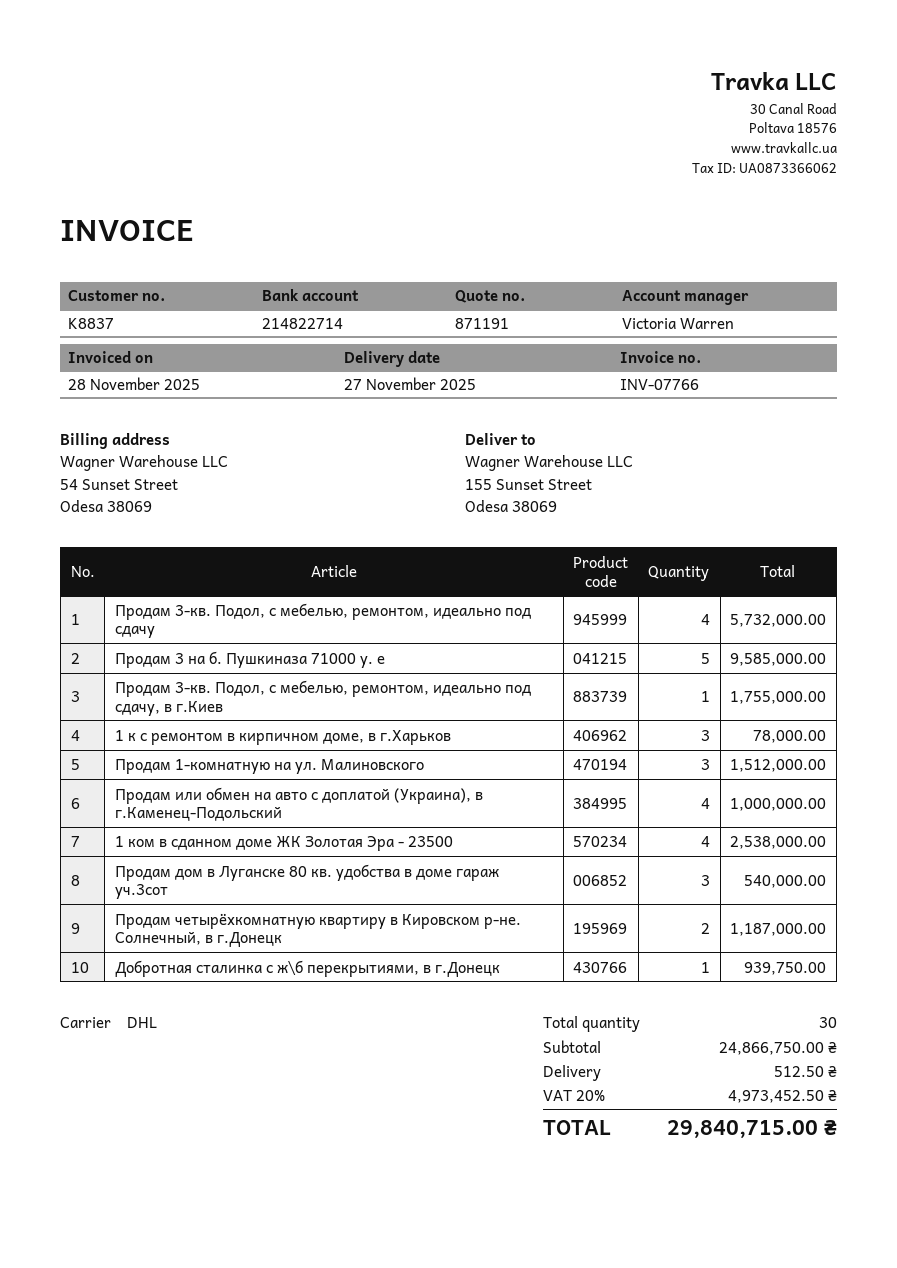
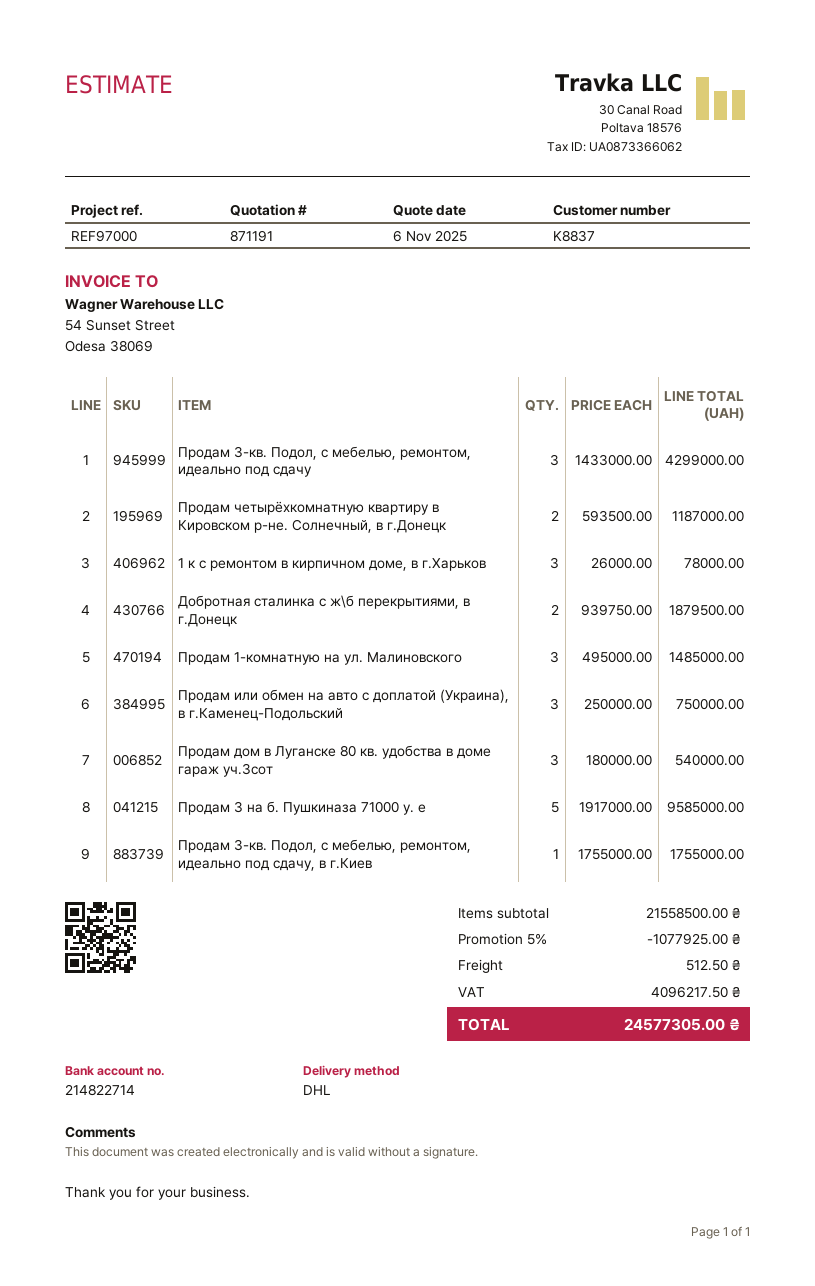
Продам 3-кв. Подол, с мебелью, ремонтом, идеально под сдачу: 4 for 5732000.00 -> 3 for 4299000.00
Продам 1-комнатную на ул. Малиновского: 3 for 1512000.00 -> 3 for 1485000.00
Продам или обмен на авто с доплатой (Украина), в г.Каменец-Подольский: 4 for 1000000.00 -> 3 for 750000.00
1 ком в сданном доме ЖК Золотая Эра - 23500: 4 for 2538000.00 -> none
Добротная сталинка с ж\б перекрытиями, в г.Донецк: 1 for 939750.00 -> 2 for 1879500.00
subtotal: 24866750.00 -> 21558500.00
discount: none -> 5% = 1077925.00
tax: 4973452.50 -> 4096217.50
total: 29840715.00 -> 24577305.00

